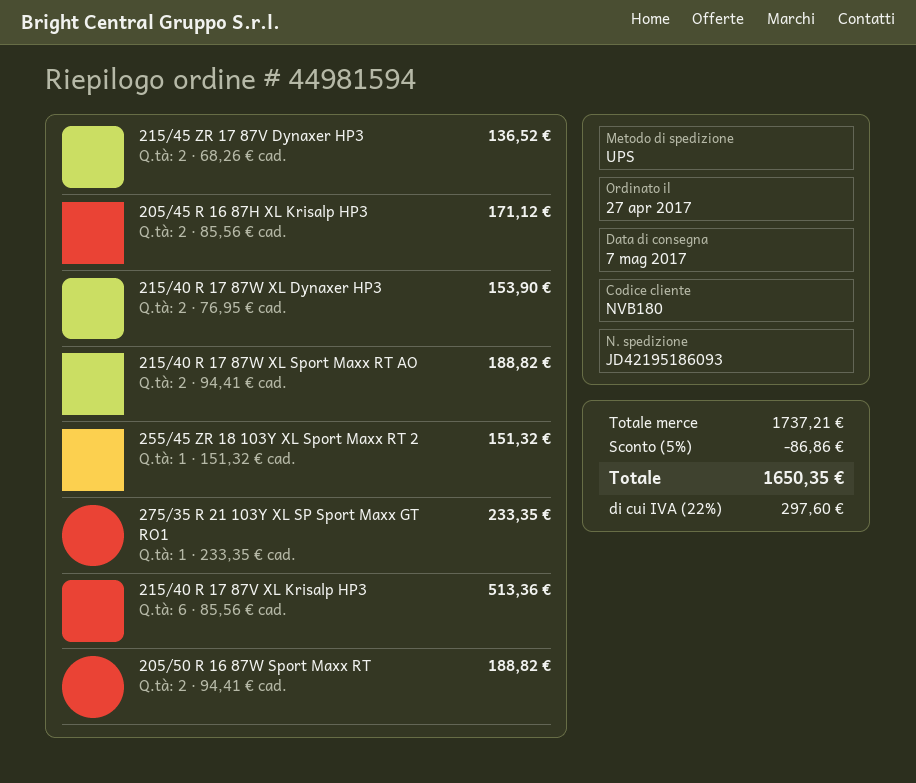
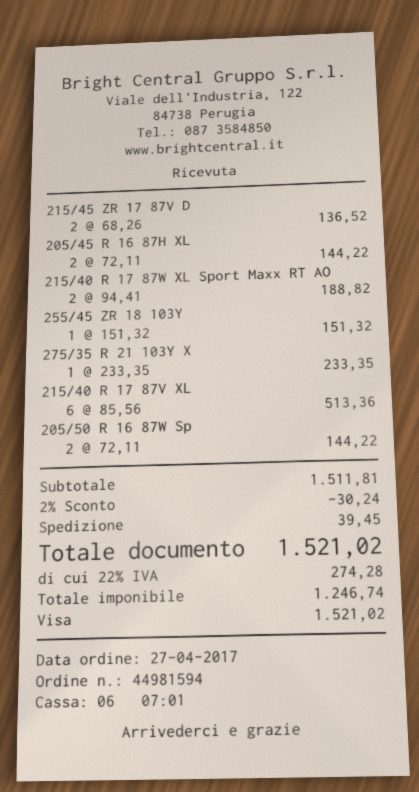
205/45 R 16 87H XL Krisalp HP3: 2 x 85.56 = 171.12 -> 2 x 72.11 = 144.22
215/40 R 17 87W XL Dynaxer HP3: 2 x 76.95 = 153.90 -> none
205/50 R 16 87W Sport Maxx RT: 2 x 94.41 = 188.82 -> 2 x 72.11 = 144.22
subtotal: 1737.21 -> 1511.81
discount: 5% = 86.86 -> 2% = 30.24
shipping: none -> 39.45
tax: 22% = 297.60 -> 22% = 274.28
total: 1650.35 -> 1521.02

